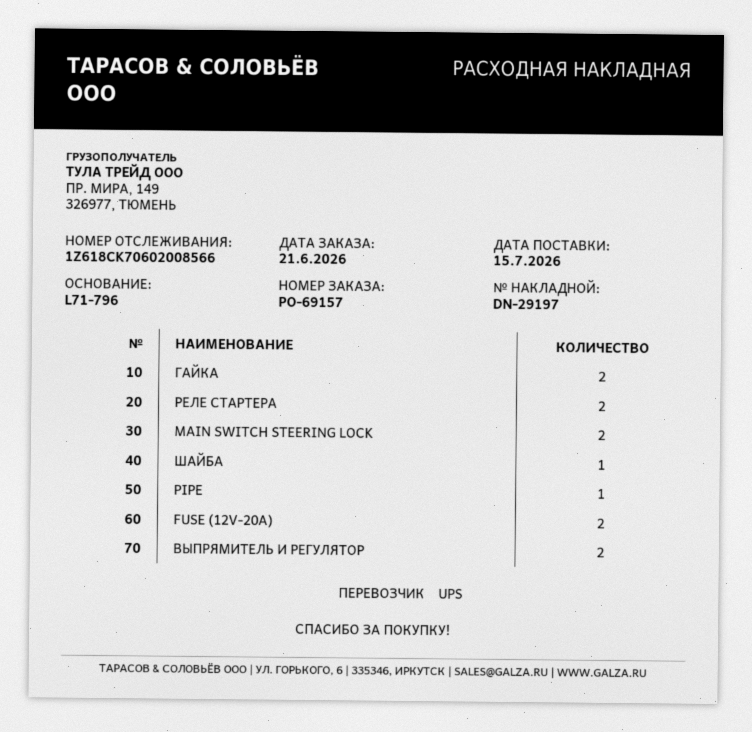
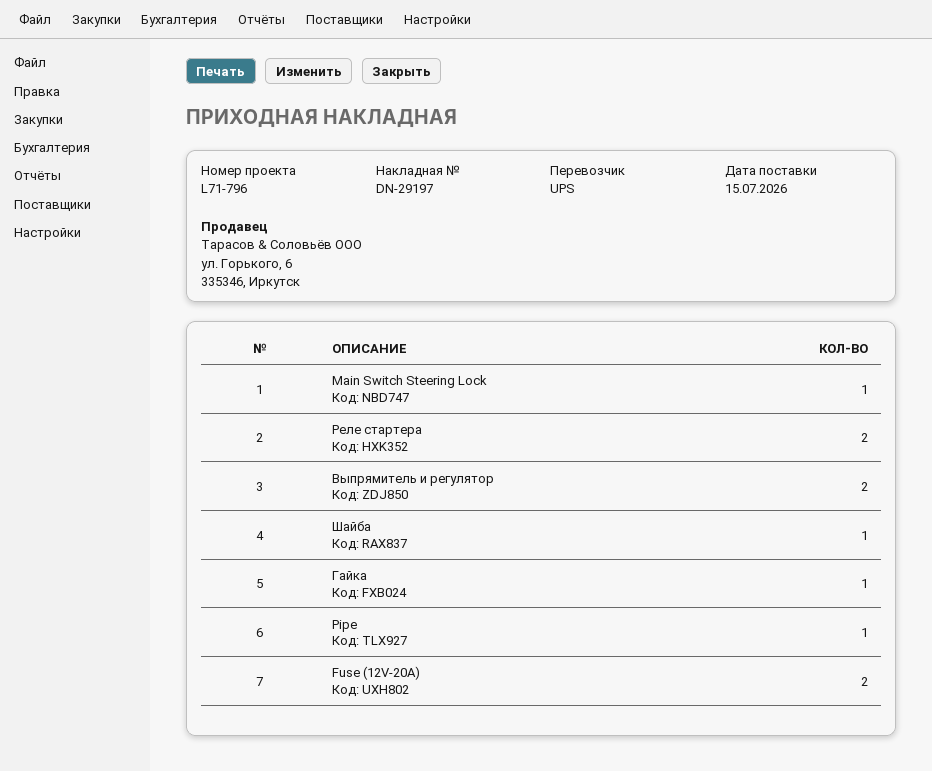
ГАЙКА: 2 -> 1
MAIN SWITCH STEERING LOCK: 2 -> 1

